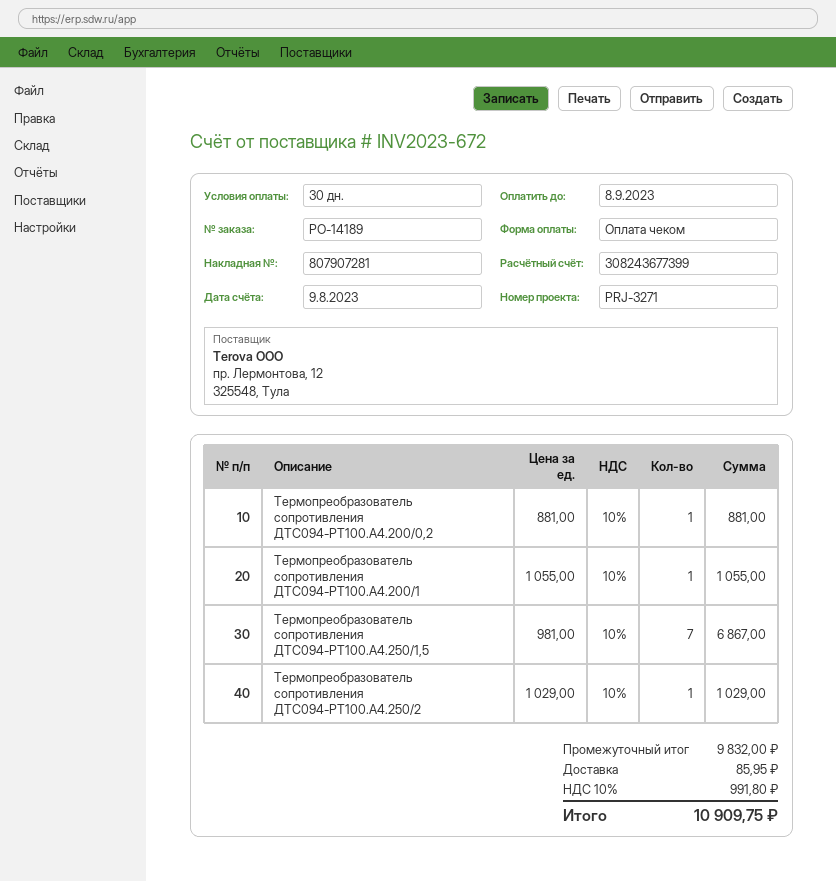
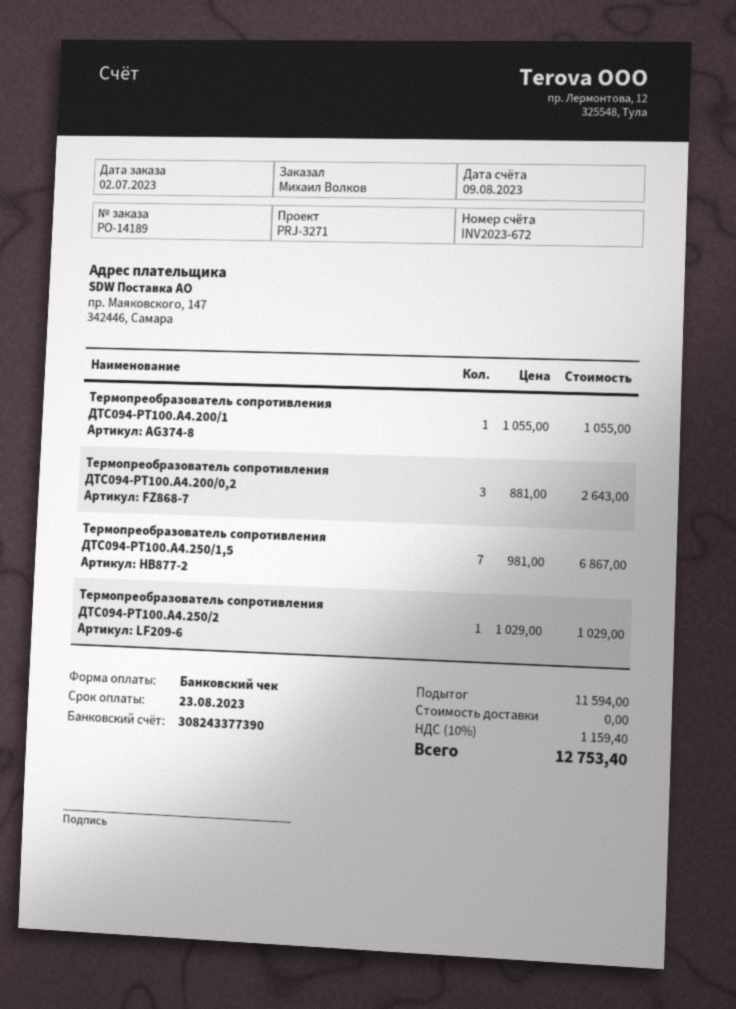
due date: 2023-09-08 -> 2023-08-23
bank account: 308243677399 -> 308243377390
Термопреобразователь сопротивления ДТС094-РТ100.А4.200/0,2: 1 x 881.00 = 881.00 -> 3 x 881.00 = 2643.00
subtotal: 9832.00 -> 11594.00
shipping: 85.95 -> 0.00
tax: 10% = 991.80 -> 10% = 1159.40
total: 10909.75 -> 12753.40

